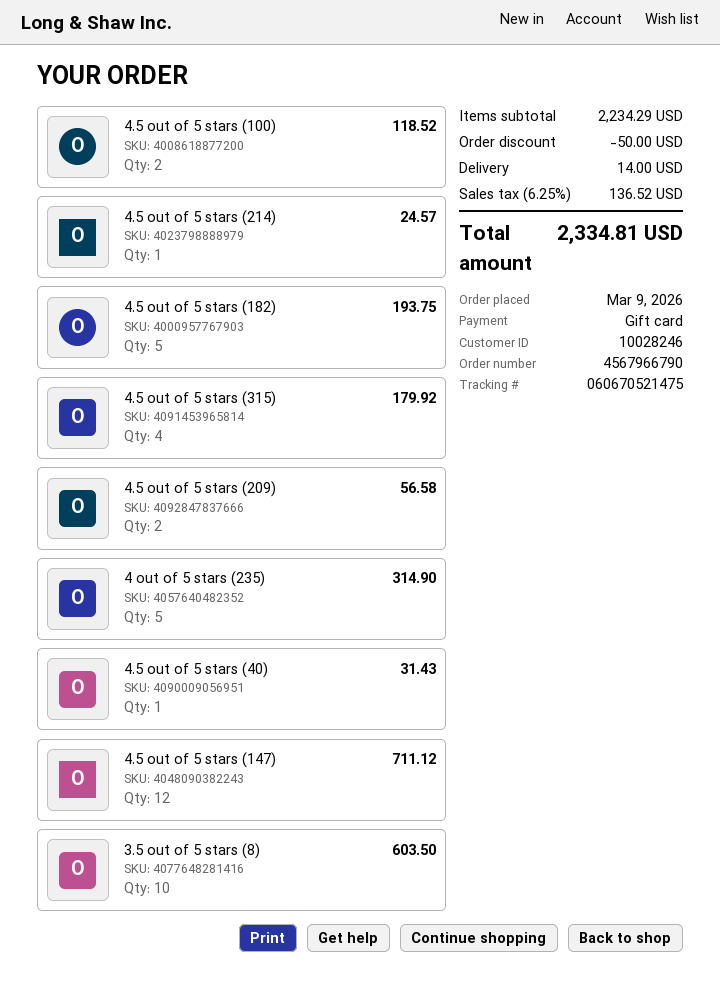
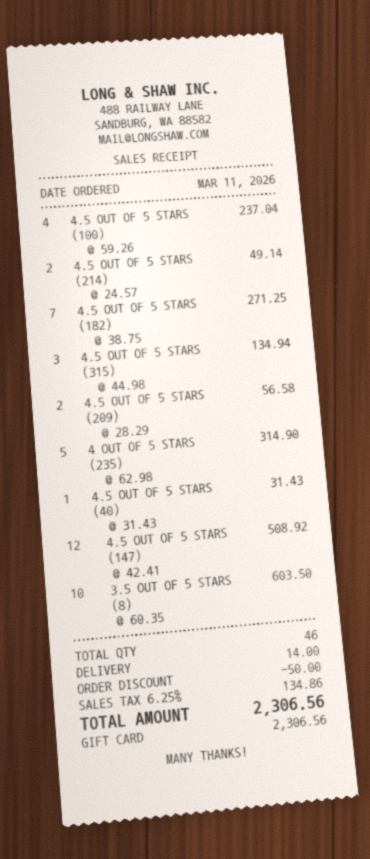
order date: 2026-03-09 -> 2026-03-11
4.5 out of 5 stars (100): 2 for 118.52 -> 4 for 237.04
4.5 out of 5 stars (214): 1 for 24.57 -> 2 for 49.14
4.5 out of 5 stars (182): 5 for 193.75 -> 7 for 271.25
4.5 out of 5 stars (315): 4 for 179.92 -> 3 for 134.94
4.5 out of 5 stars (147): 12 for 711.12 -> 12 for 508.92
tax: 6.25% = 136.52 -> 6.25% = 134.86
total: 2334.81 -> 2306.56

